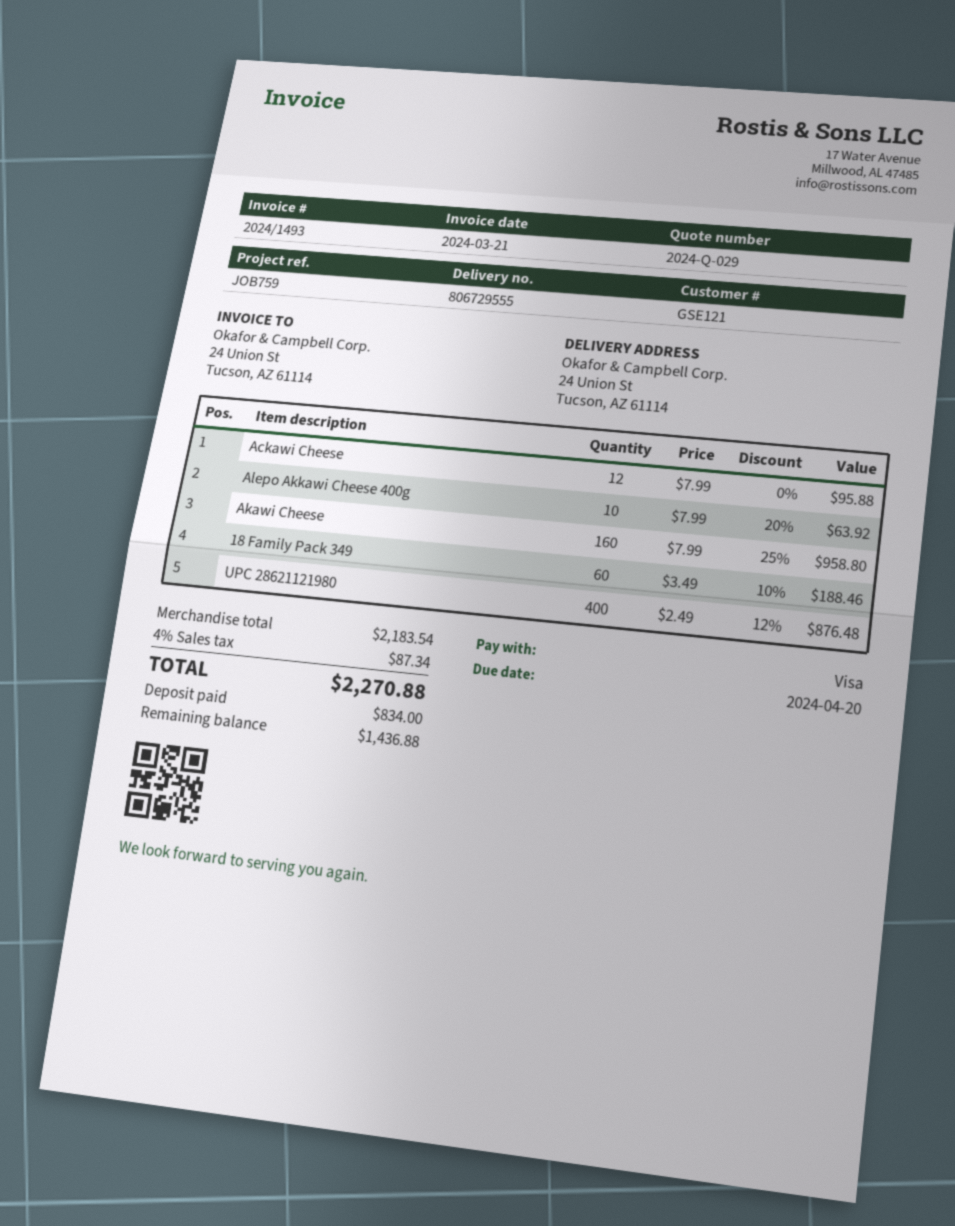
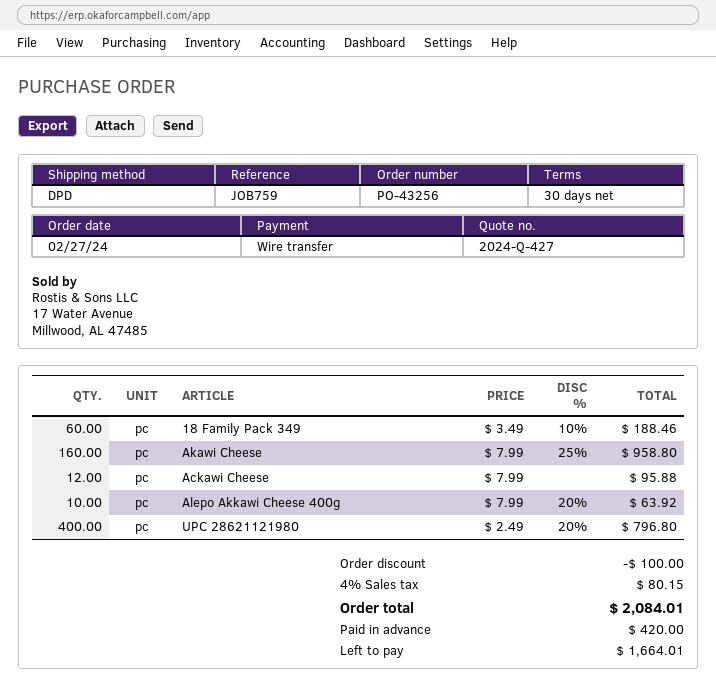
quote number: 2024-Q-029 -> 2024-Q-427
payment method: Visa -> bank transfer
UPC 28621121980: 400 x 2.49 - 12% = 876.48 -> 400 x 2.49 - 20% = 796.80
discount: none -> 100.00
tax: 4% = 87.34 -> 4% = 80.15
total: 2270.88 -> 2084.01
deposit: 834.00 -> 420.00
balance: 1436.88 -> 1664.01

